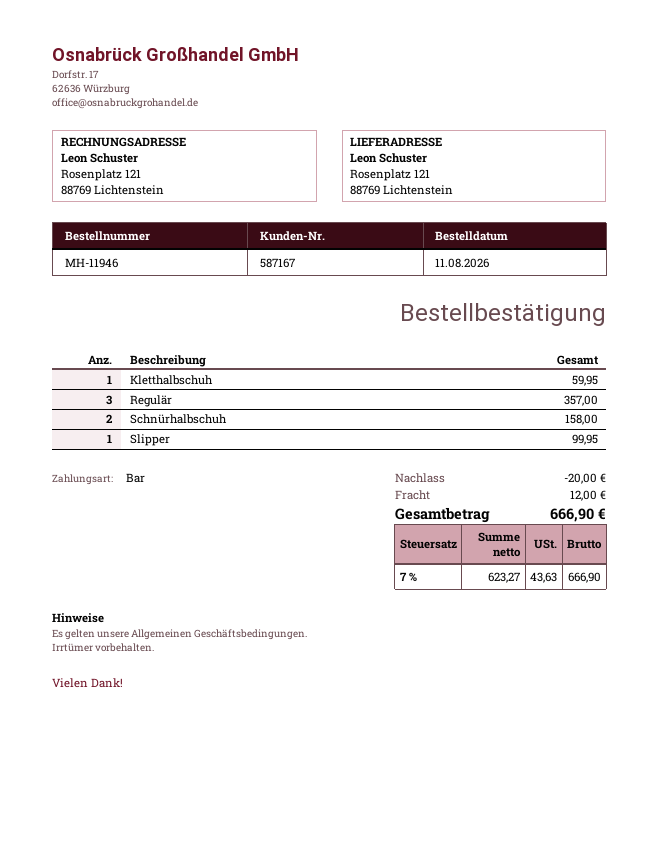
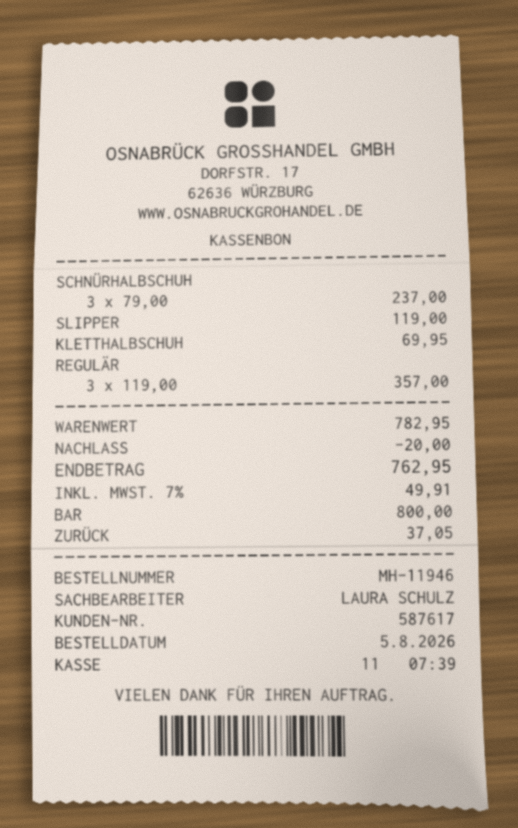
order date: 2026-08-11 -> 2026-08-05
customer number: 587167 -> 587617
Kletthalbschuh: 1 for 59.95 -> 1 for 69.95
Schnürhalbschuh: 2 for 158.00 -> 3 for 237.00
Slipper: 1 for 99.95 -> 1 for 119.00
shipping: 12.00 -> none
tax: 7% = 43.63 -> 7% = 49.91
total: 666.90 -> 762.95

